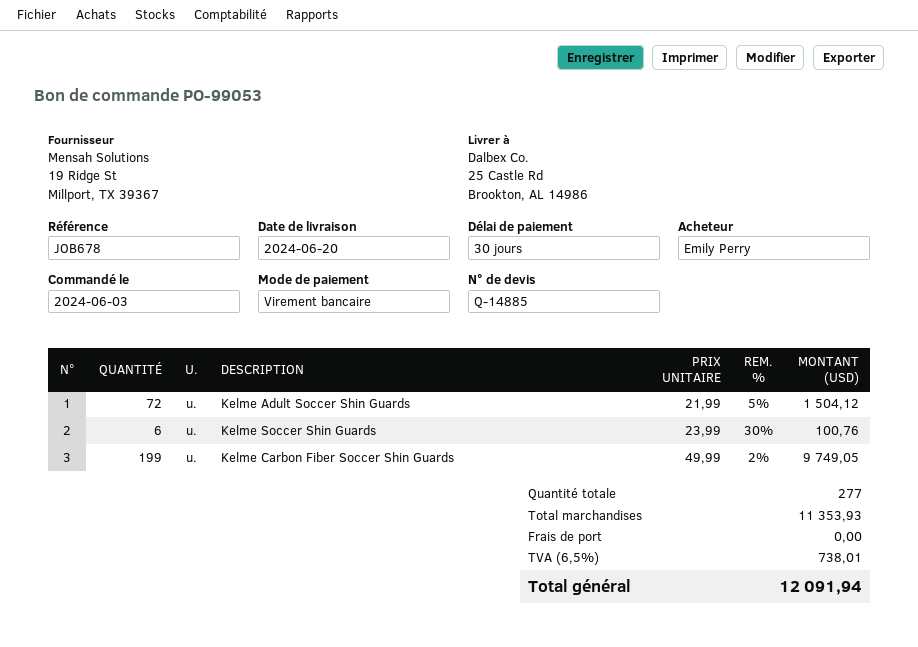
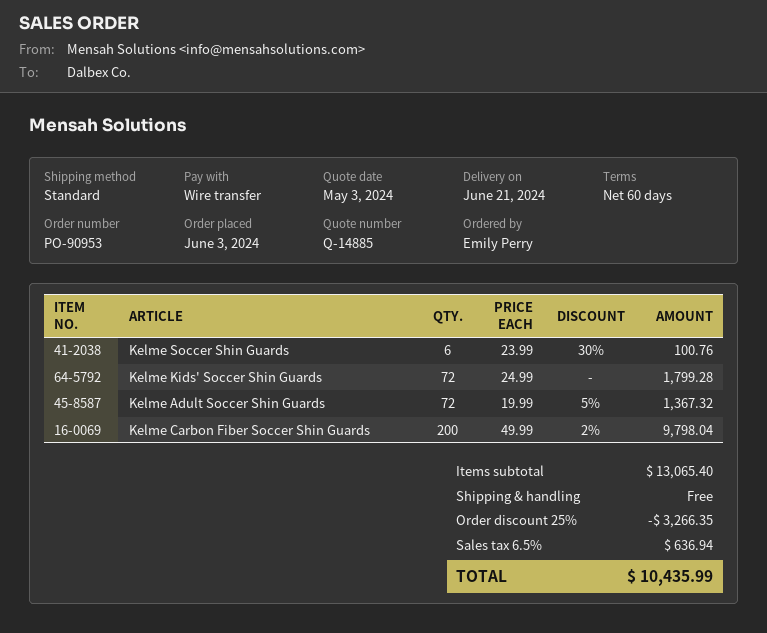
order number: PO-99053 -> PO-90953
delivery date: 2024-06-20 -> 2024-06-21
payment terms: 30 days -> 60 days
Kelme Adult Soccer Shin Guards: 72 x 21.99 - 5% = 1504.12 -> 72 x 19.99 - 5% = 1367.32
Kelme Carbon Fiber Soccer Shin Guards: 199 x 49.99 - 2% = 9749.05 -> 200 x 49.99 - 2% = 9798.04
Kelme Kids' Soccer Shin Guards: none -> 72 x 24.99 = 1799.28
subtotal: 11353.93 -> 13065.40
discount: none -> 25% = 3266.35
tax: 6.5% = 738.01 -> 6.5% = 636.94
total: 12091.94 -> 10435.99

